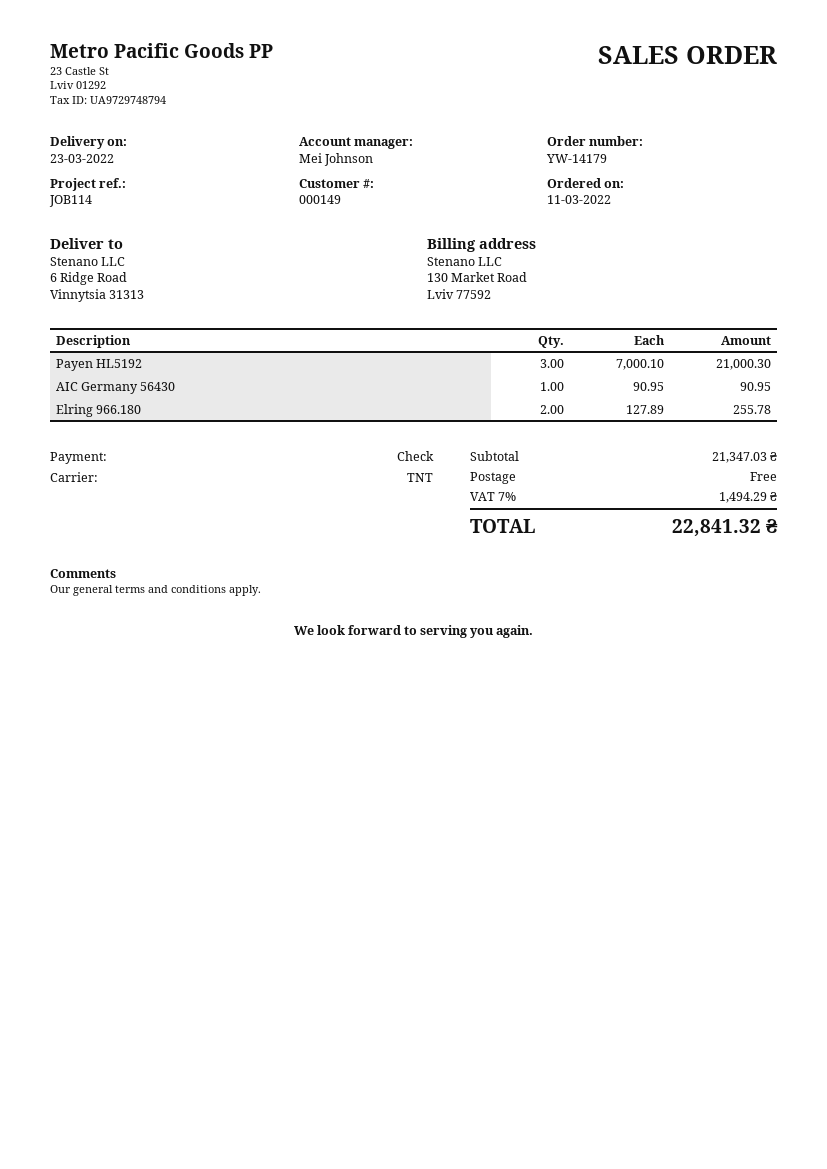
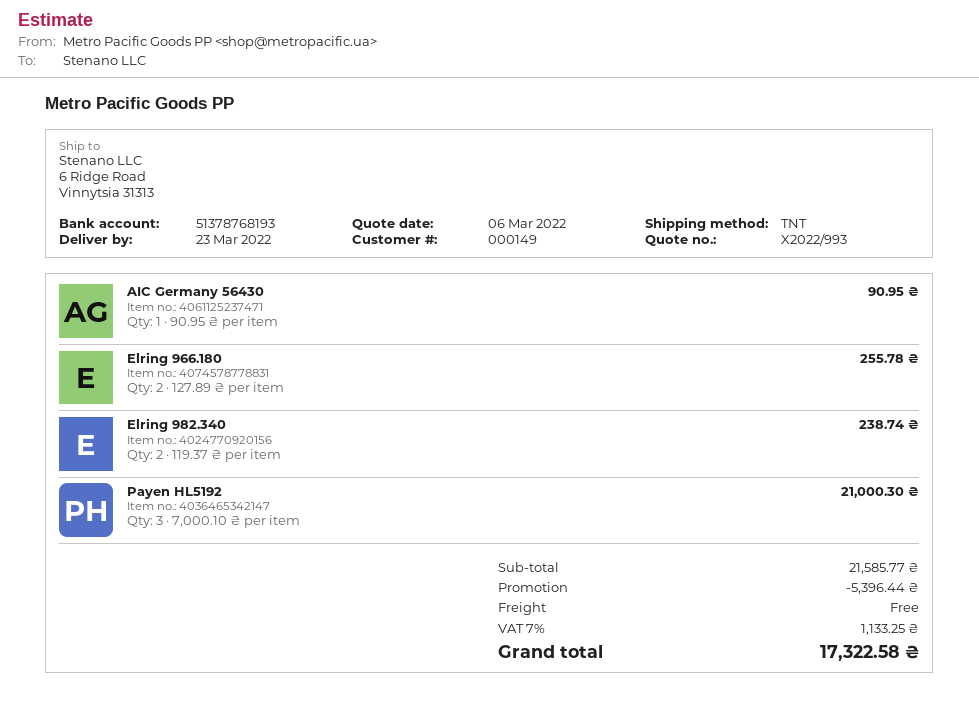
Elring 982.340: none -> 2 x 119.37 = 238.74
subtotal: 21347.03 -> 21585.77
discount: none -> 5396.44
tax: 7% = 1494.29 -> 7% = 1133.25
total: 22841.32 -> 17322.58

